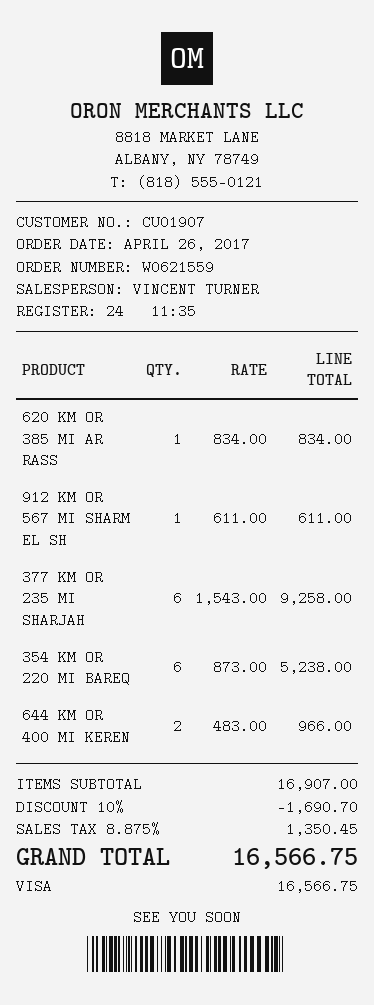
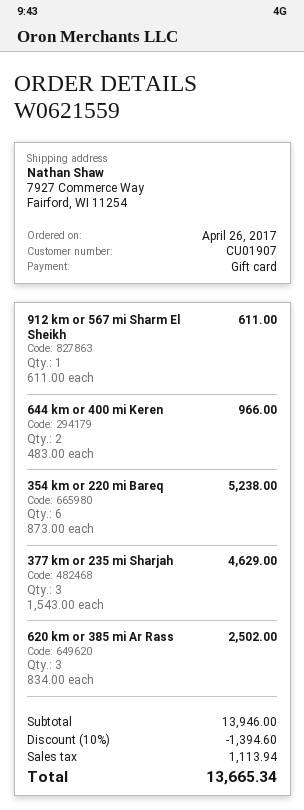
payment method: Visa -> gift card
620 KM OR 385 MI AR RASS: 1 x 834.00 = 834.00 -> 3 x 834.00 = 2502.00
377 KM OR 235 MI SHARJAH: 6 x 1543.00 = 9258.00 -> 3 x 1543.00 = 4629.00
subtotal: 16907.00 -> 13946.00
discount: 10% = 1690.70 -> 10% = 1394.60
tax: 1350.45 -> 1113.94
total: 16566.75 -> 13665.34

